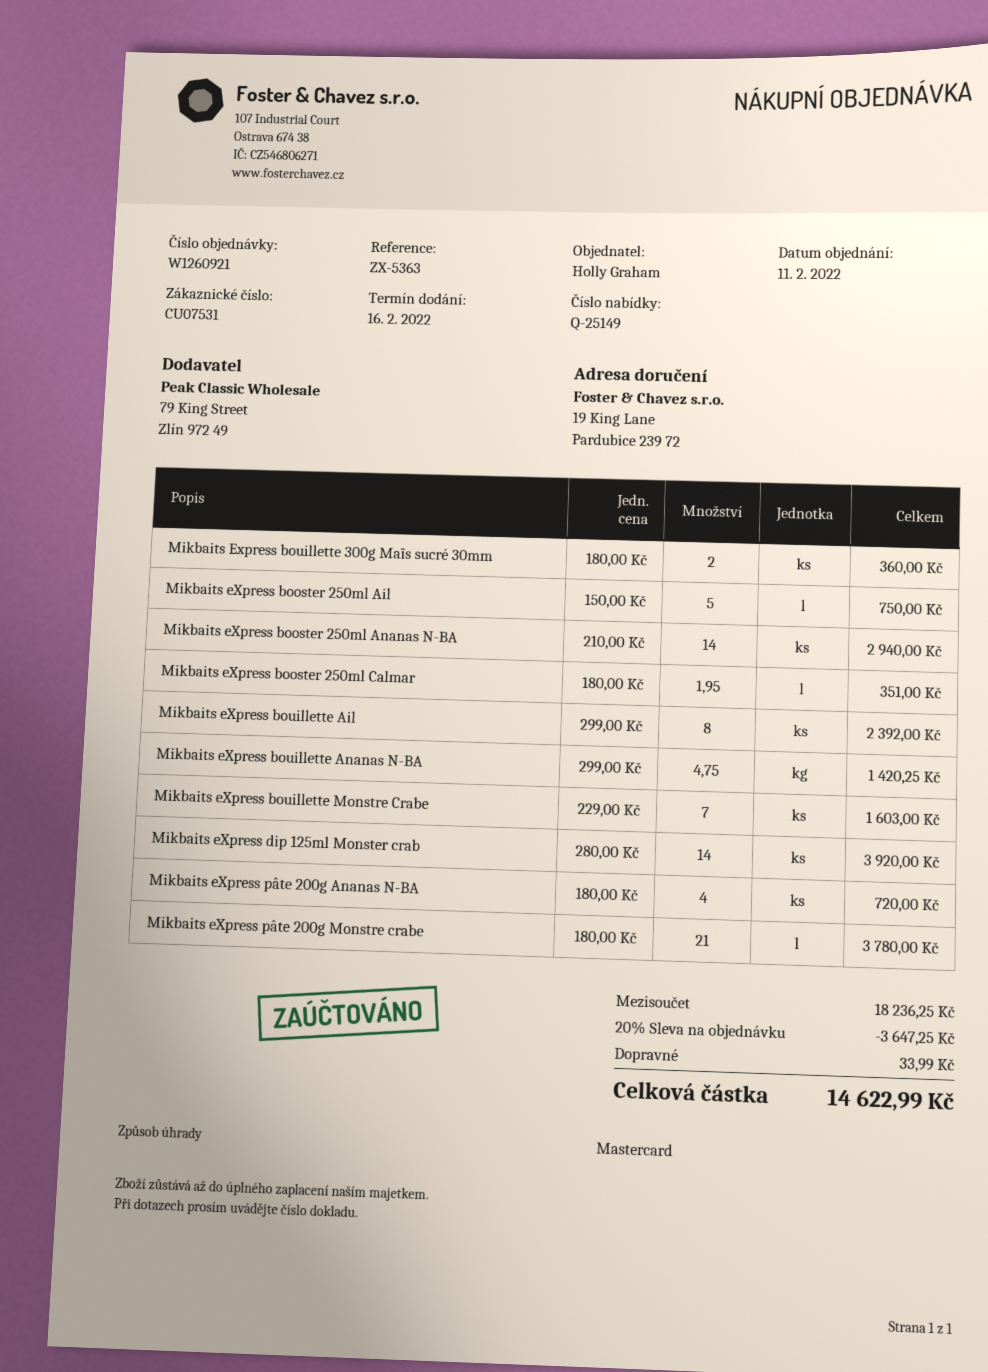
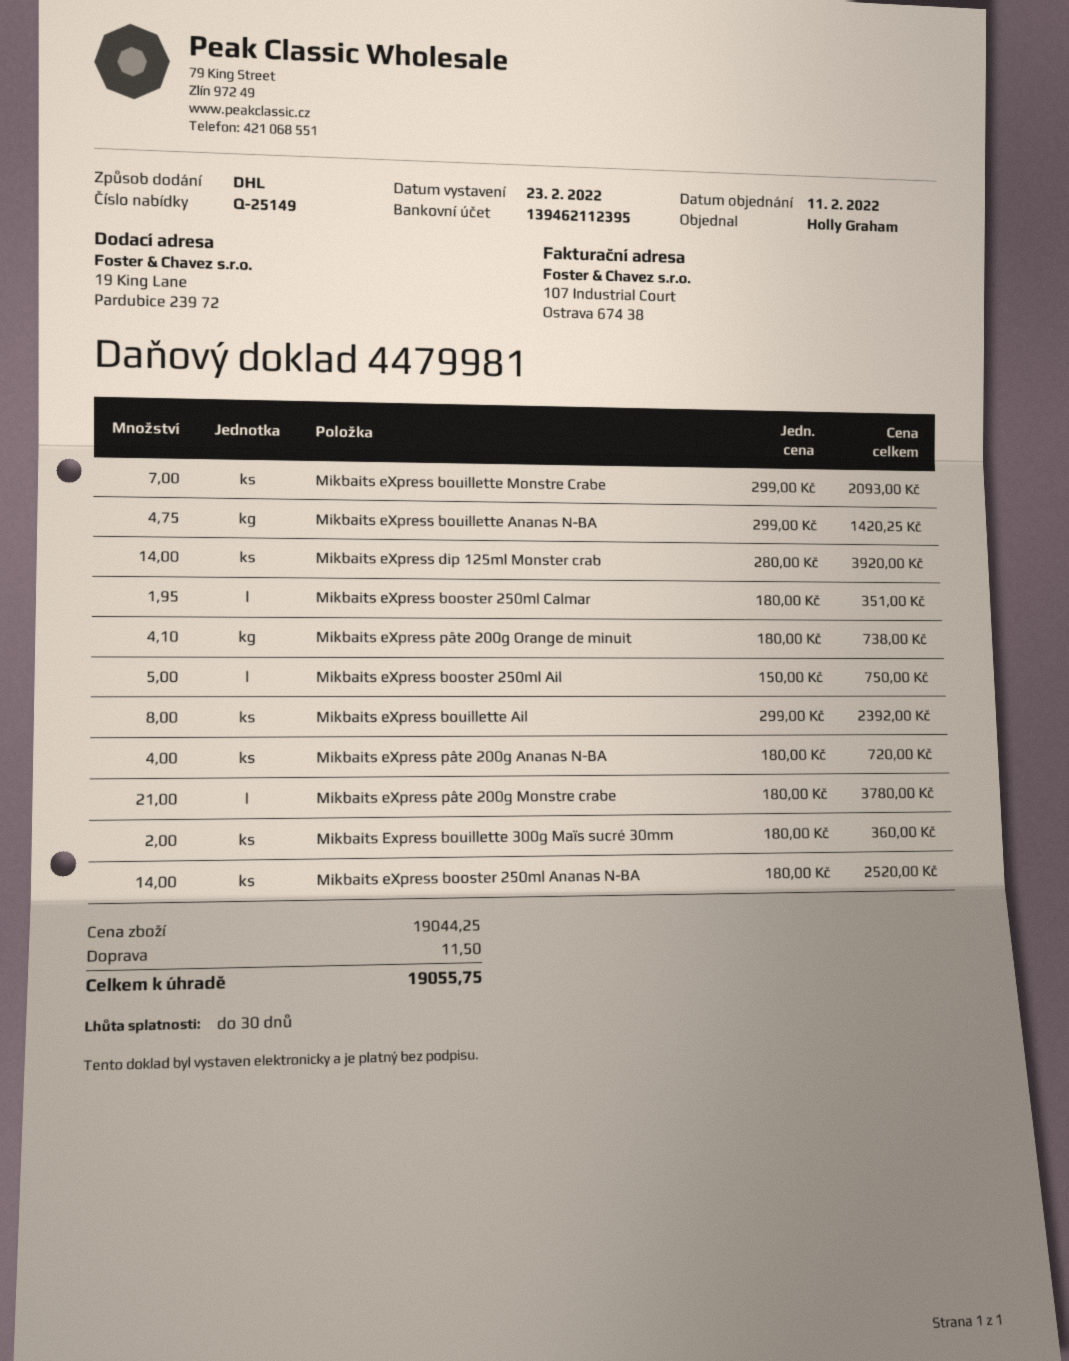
Mikbaits eXpress booster 250ml Ananas N-BA: 14 x 210.00 = 2940.00 -> 14 x 180.00 = 2520.00
Mikbaits eXpress bouillette Monstre Crabe: 7 x 229.00 = 1603.00 -> 7 x 299.00 = 2093.00
Mikbaits eXpress pâte 200g Orange de minuit: none -> 4.1 x 180.00 = 738.00
subtotal: 18236.25 -> 19044.25
discount: 20% = 3647.25 -> none
shipping: 33.99 -> 11.50
total: 14622.99 -> 19055.75

